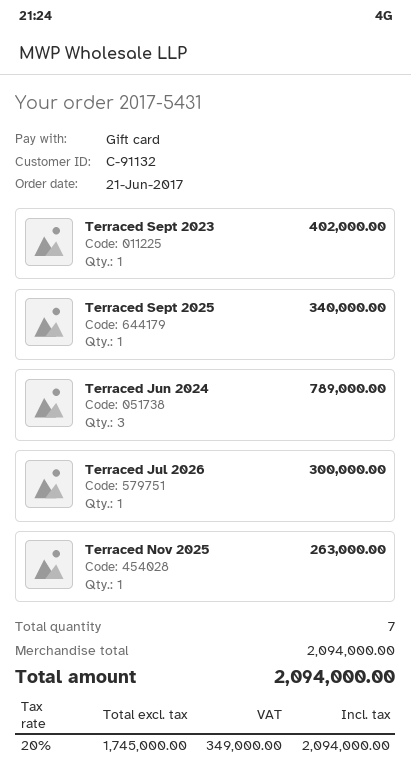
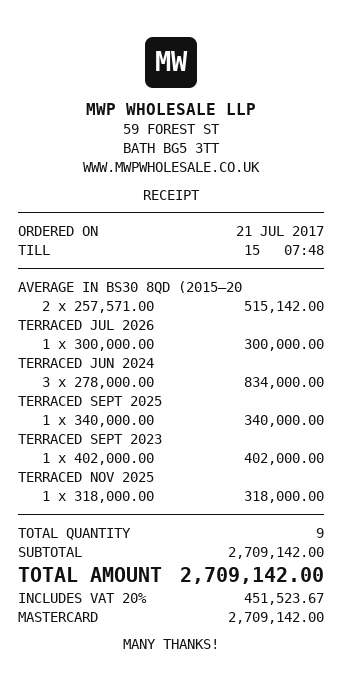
order date: 2017-06-21 -> 2017-07-21
payment method: gift card -> Mastercard
Terraced Jun 2024: 3 for 789000.00 -> 3 for 834000.00
Terraced Nov 2025: 1 for 263000.00 -> 1 for 318000.00
AVERAGE IN BS30 8QD (2015–20: none -> 2 for 515142.00
total quantity: 7 -> 9
subtotal: 2094000.00 -> 2709142.00
tax: 20% = 349000.00 -> 20% = 451523.67
total: 2094000.00 -> 2709142.00

